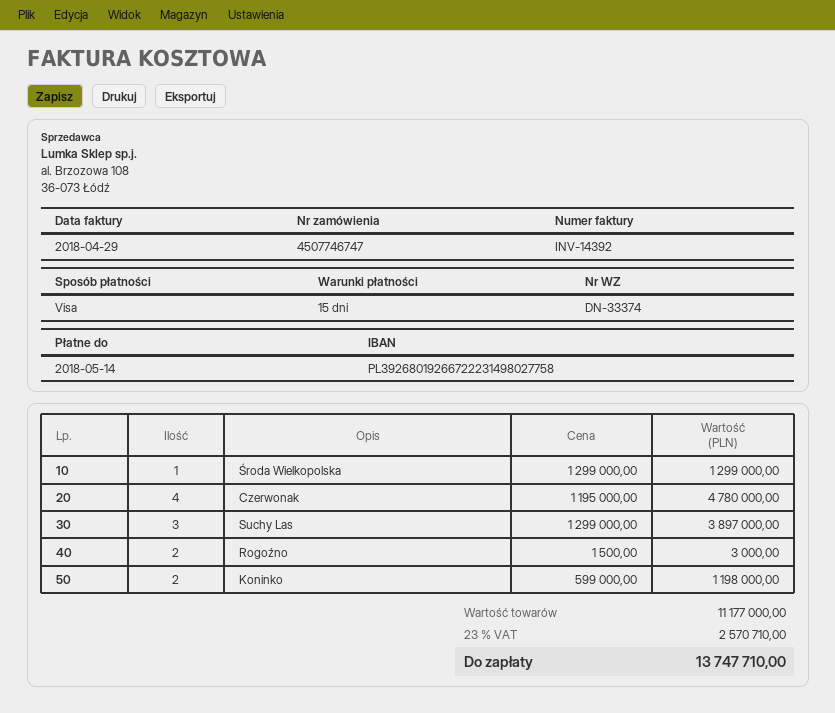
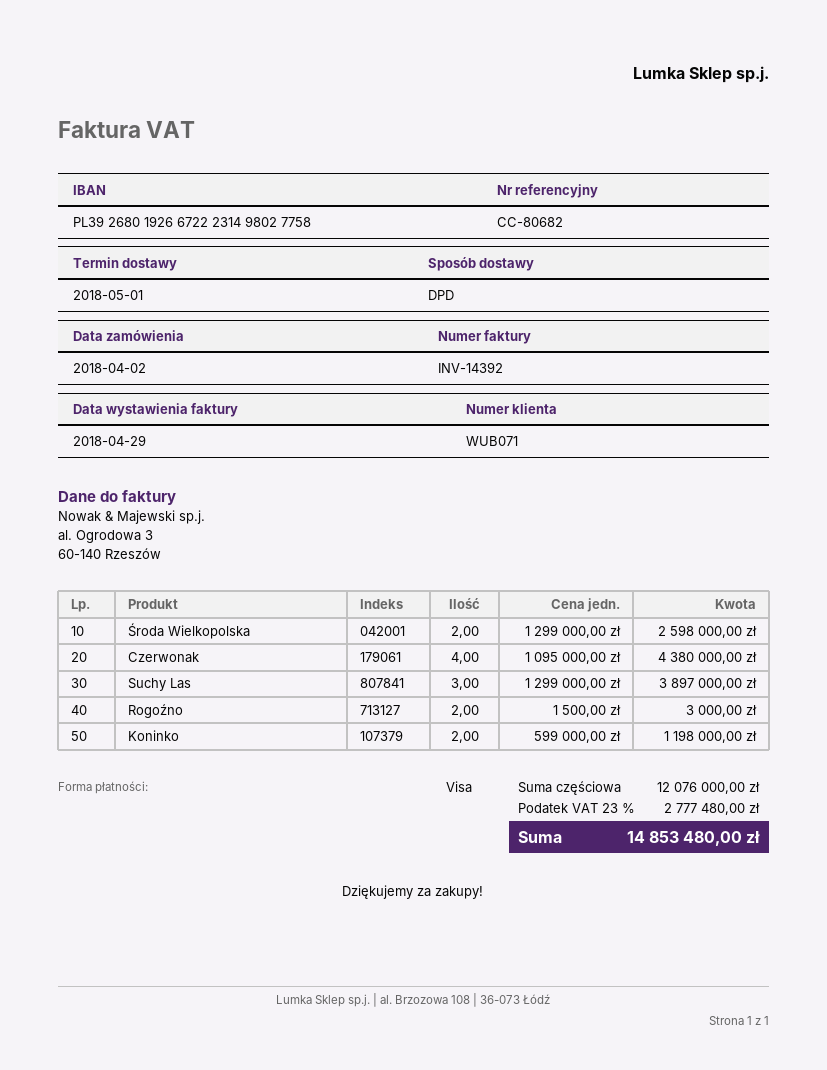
Środa Wielkopolska: 1 x 1299000.00 = 1299000.00 -> 2 x 1299000.00 = 2598000.00
Czerwonak: 4 x 1195000.00 = 4780000.00 -> 4 x 1095000.00 = 4380000.00
subtotal: 11177000.00 -> 12076000.00
tax: 23% = 2570710.00 -> 23% = 2777480.00
total: 13747710.00 -> 14853480.00

